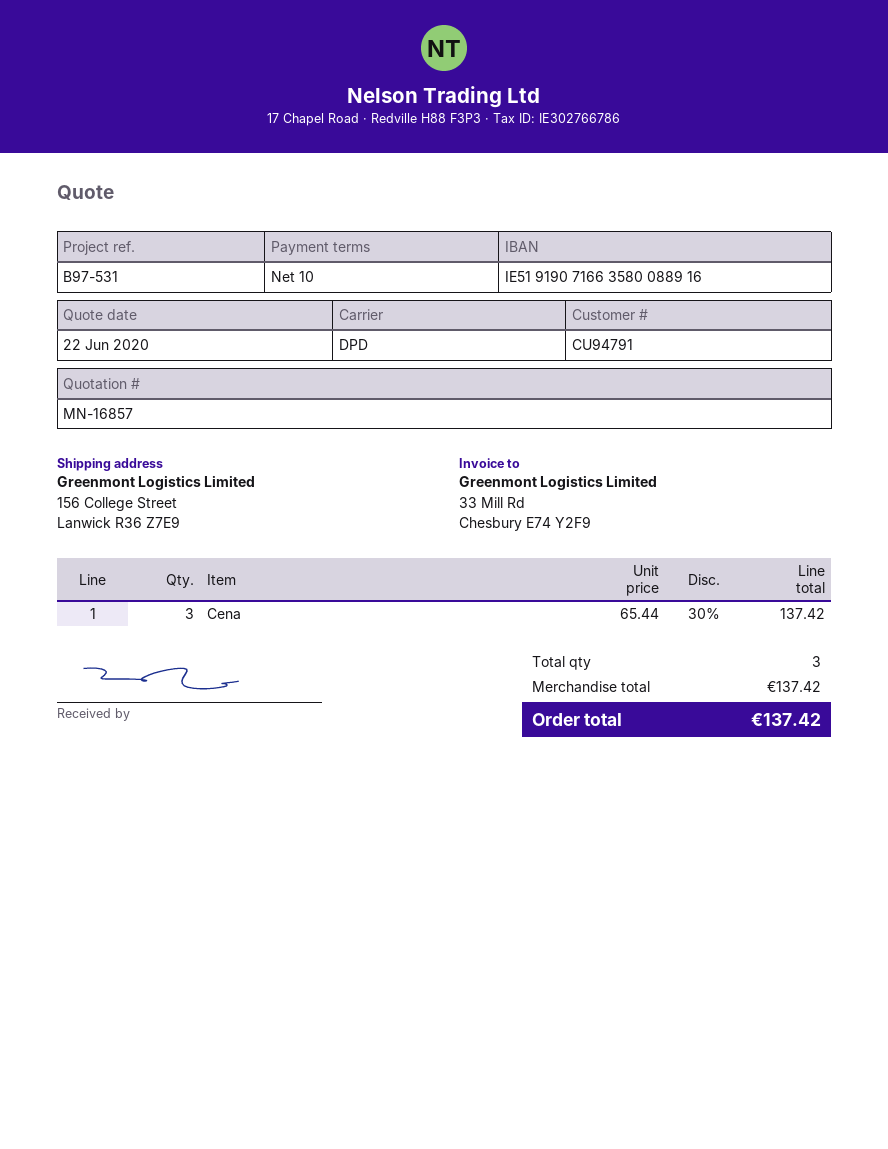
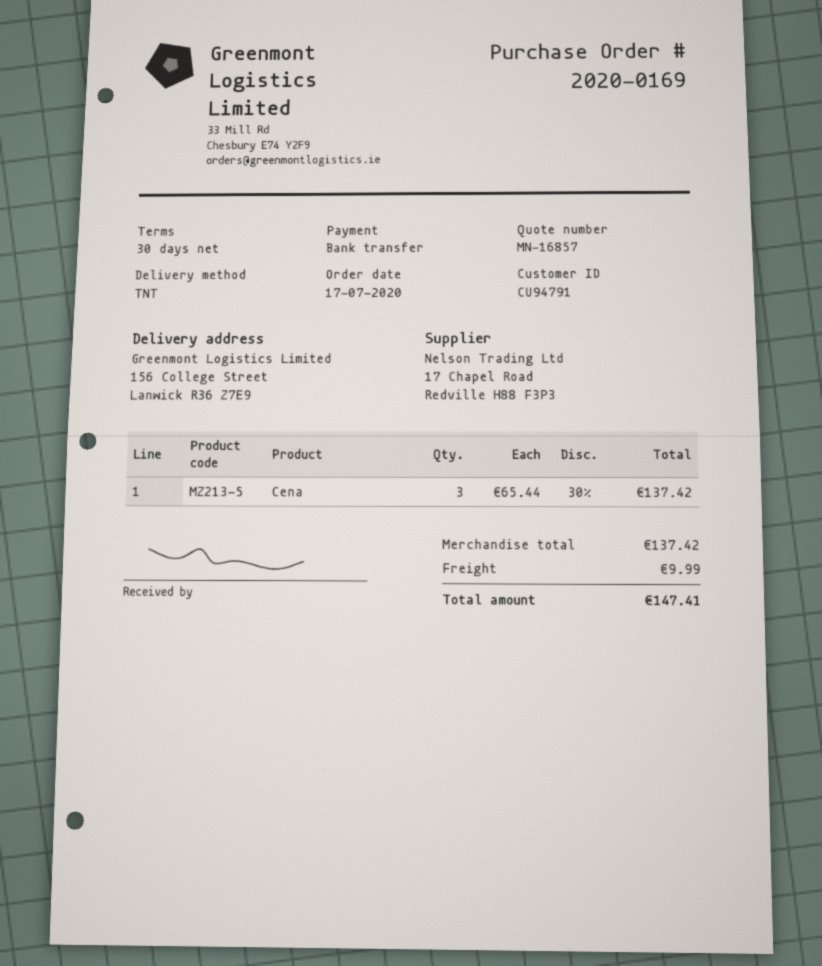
payment terms: 10 days -> 30 days
shipping method: DPD -> TNT
shipping: none -> 9.99
total: 137.42 -> 147.41

